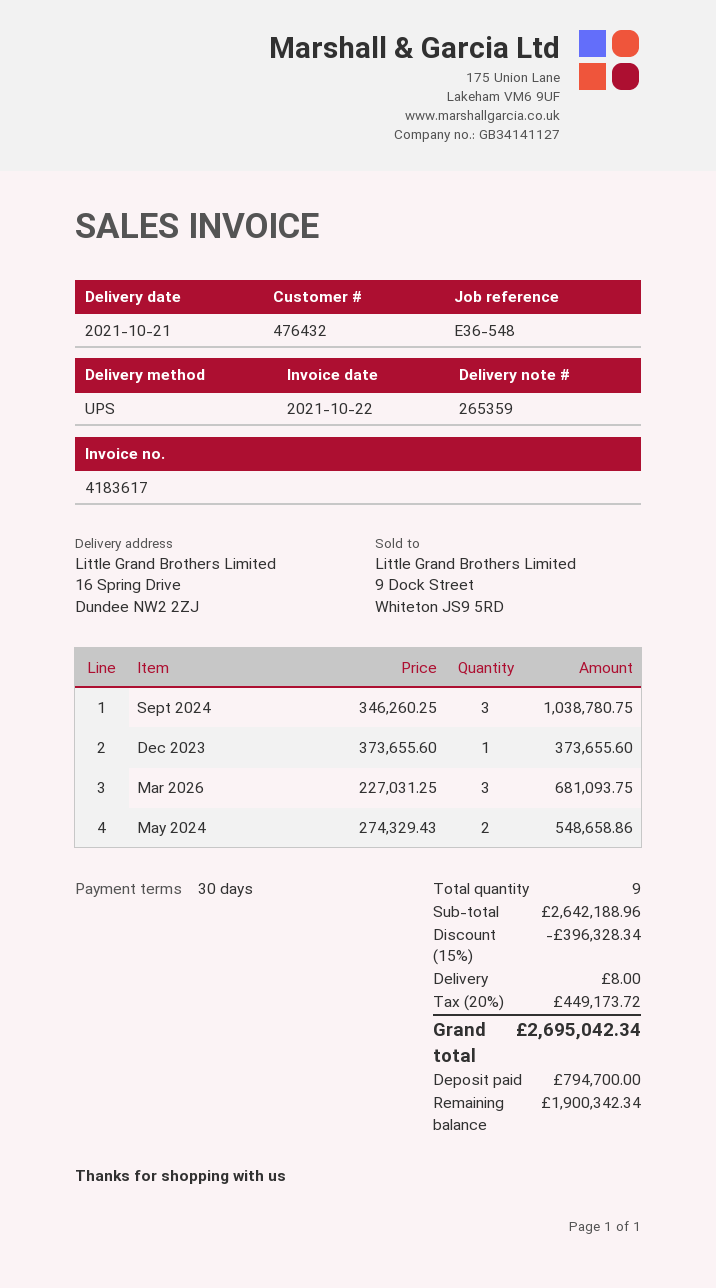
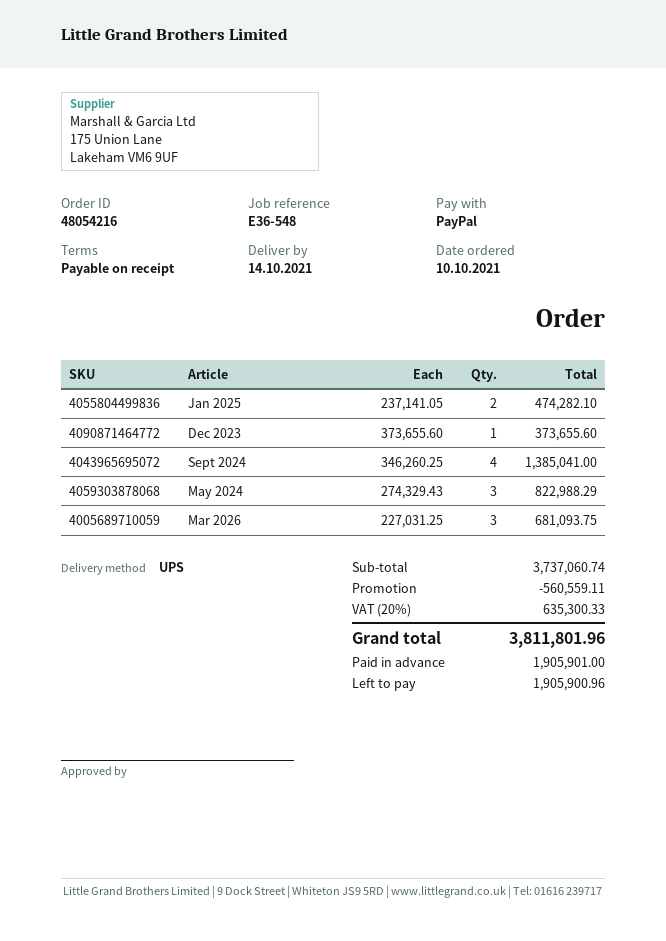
delivery date: 2021-10-21 -> 2021-10-14
payment terms: 30 days -> on receipt
Sept 2024: 3 x 346260.25 = 1038780.75 -> 4 x 346260.25 = 1385041.00
May 2024: 2 x 274329.43 = 548658.86 -> 3 x 274329.43 = 822988.29
Jan 2025: none -> 2 x 237141.05 = 474282.10
subtotal: 2642188.96 -> 3737060.74
discount: 396328.34 -> 560559.11
shipping: 8.00 -> none
tax: 20% = 449173.72 -> 20% = 635300.33
total: 2695042.34 -> 3811801.96
deposit: 794700.00 -> 1905901.00
balance: 1900342.34 -> 1905900.96

